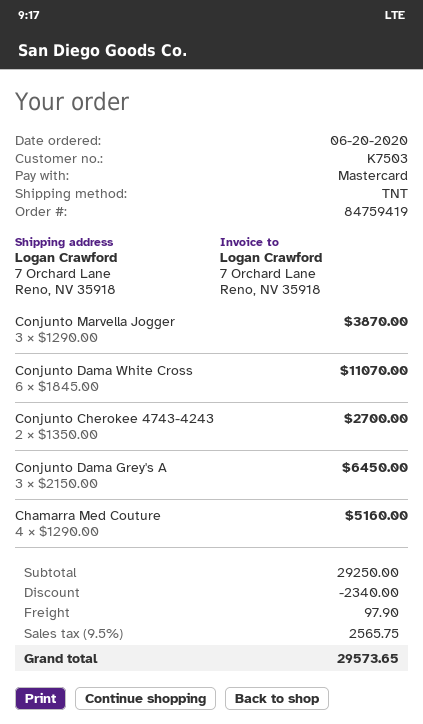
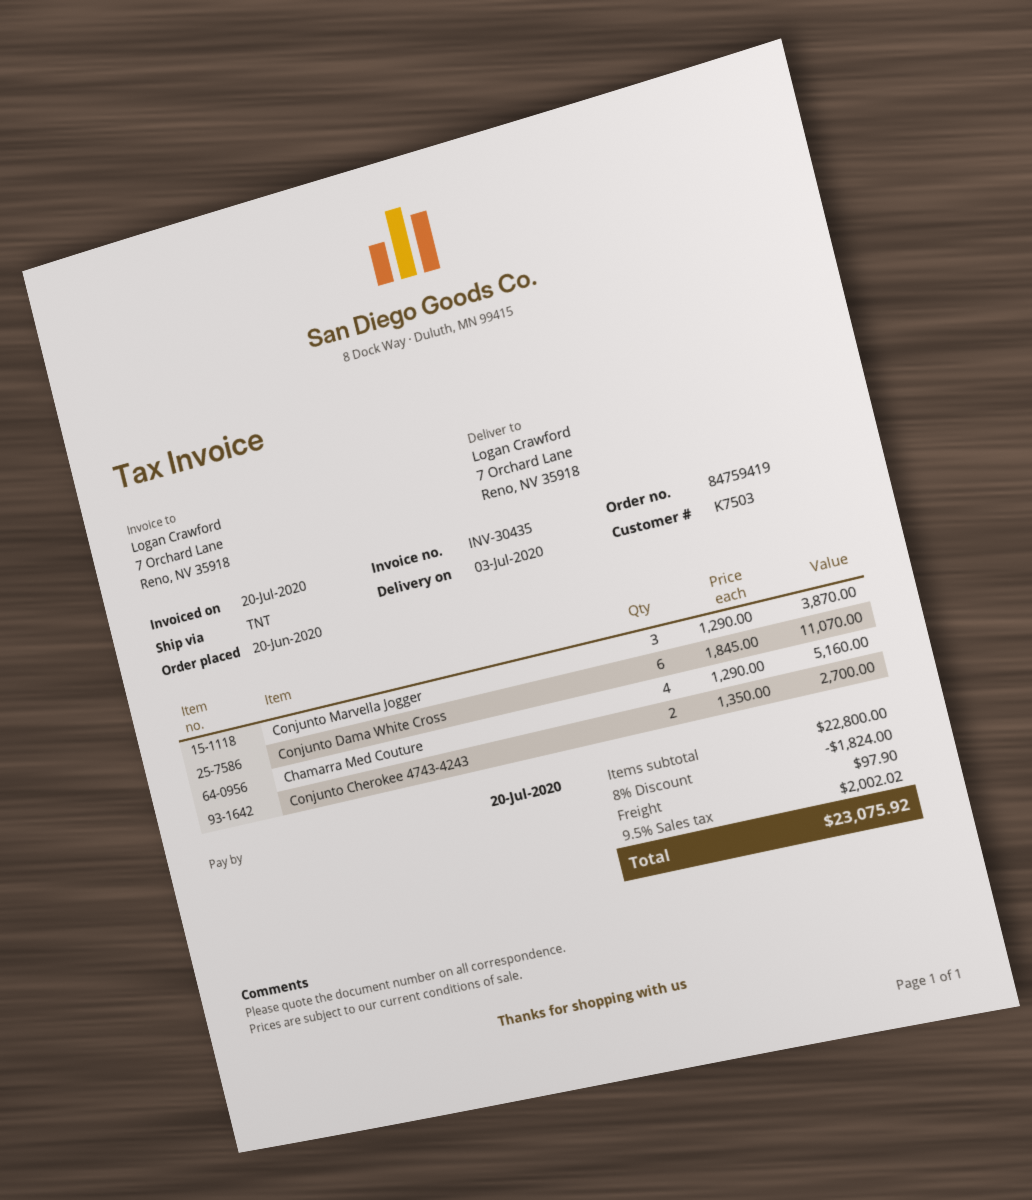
Conjunto Dama Grey's A: 3 x 2150.00 = 6450.00 -> none
subtotal: 29250.00 -> 22800.00
discount: 2340.00 -> 1824.00
tax: 9.5% = 2565.75 -> 9.5% = 2002.02
total: 29573.65 -> 23075.92

